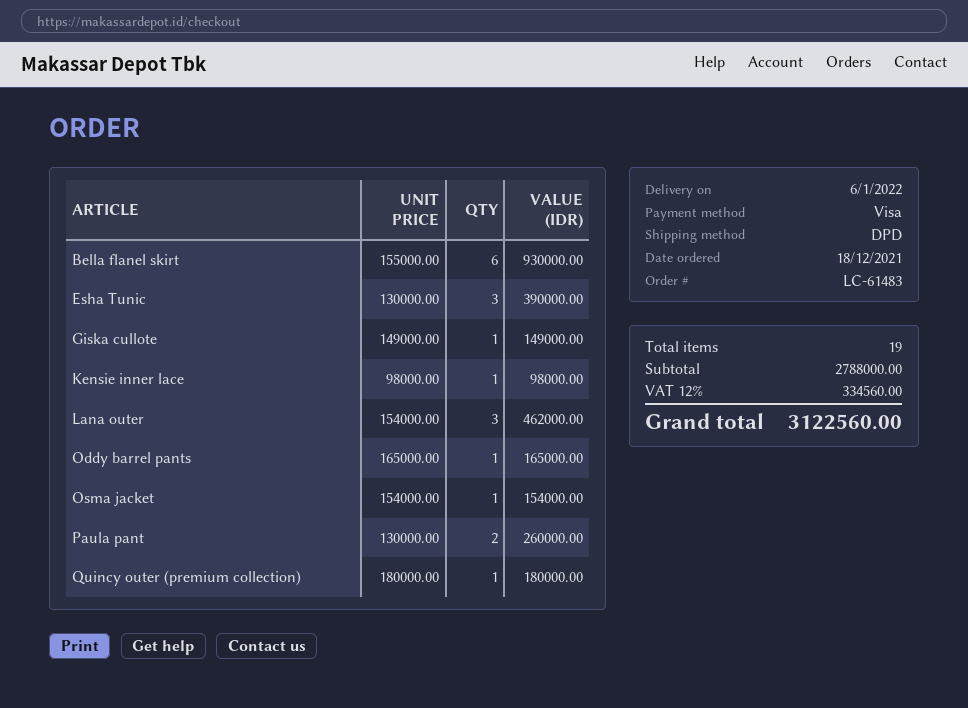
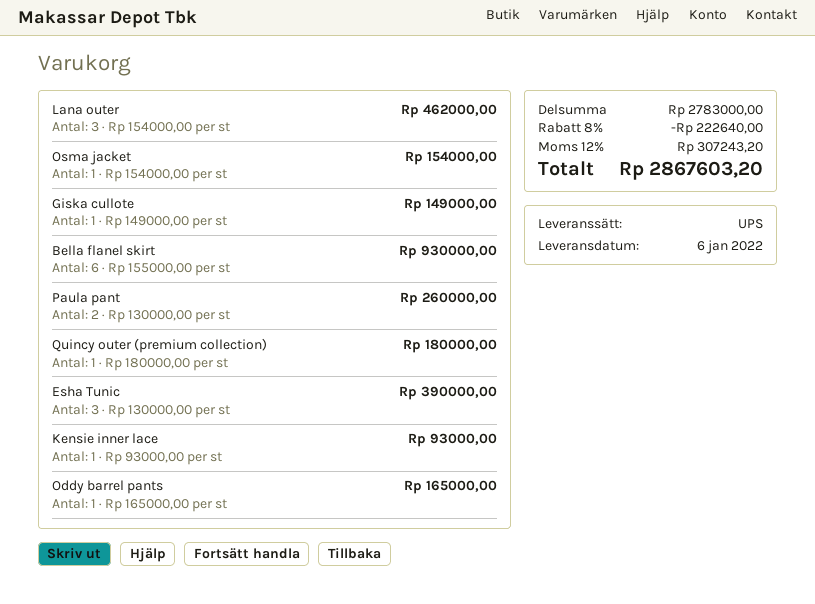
shipping method: DPD -> UPS
Kensie inner lace: 1 x 98000.00 = 98000.00 -> 1 x 93000.00 = 93000.00
subtotal: 2788000.00 -> 2783000.00
discount: none -> 8% = 222640.00
tax: 12% = 334560.00 -> 12% = 307243.20
total: 3122560.00 -> 2867603.20

